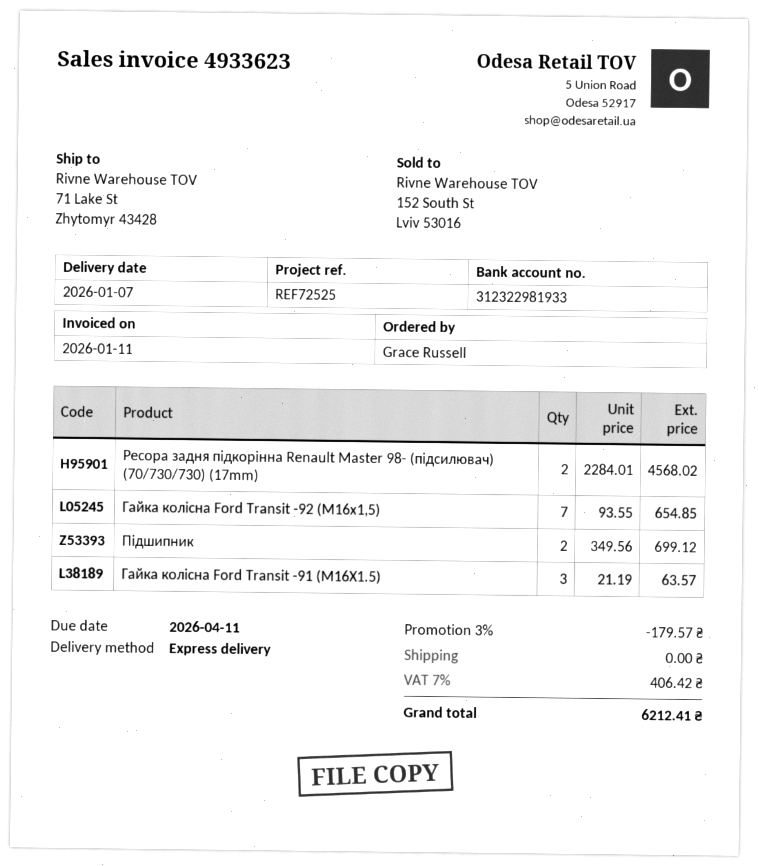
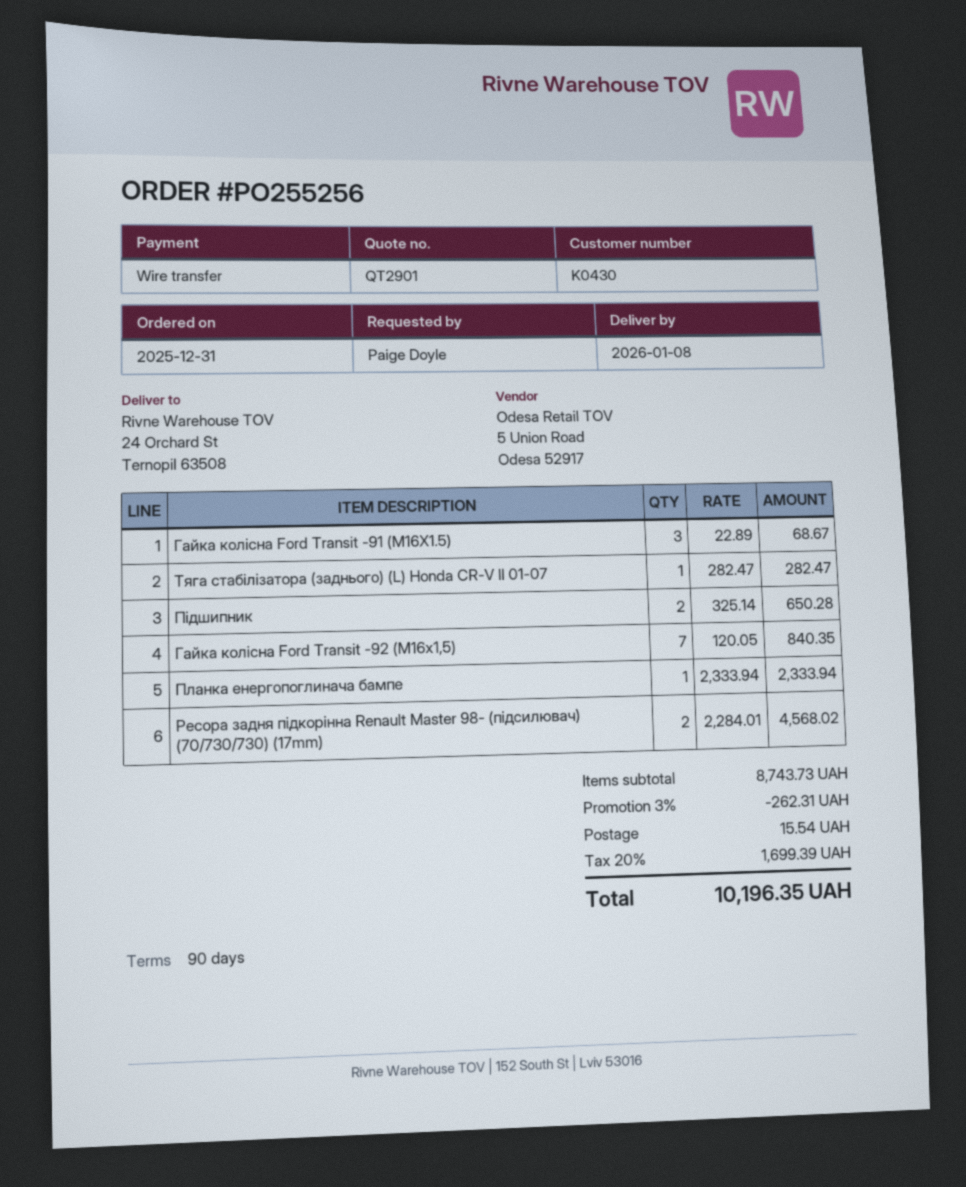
delivery date: 2026-01-07 -> 2026-01-08
ordered by: Grace Russell -> Paige Doyle
ship to: 71 Lake St, Zhytomyr 43428 -> 24 Orchard St, Ternopil 63508
Гайка колісна Ford Transit -92 (M16x1,5): 7 x 93.55 = 654.85 -> 7 x 120.05 = 840.35
Підшипник: 2 x 349.56 = 699.12 -> 2 x 325.14 = 650.28
Гайка колісна Ford Transit -91 (M16X1.5): 3 x 21.19 = 63.57 -> 3 x 22.89 = 68.67
Тяга стабілізатора (заднього) (L) Honda CR-V II 01-07: none -> 1 x 282.47 = 282.47
Планка енергопоглинача бампе: none -> 1 x 2333.94 = 2333.94
discount: 3% = 179.57 -> 3% = 262.31
shipping: 0.00 -> 15.54
tax: 7% = 406.42 -> 20% = 1699.39
total: 6212.41 -> 10196.35

